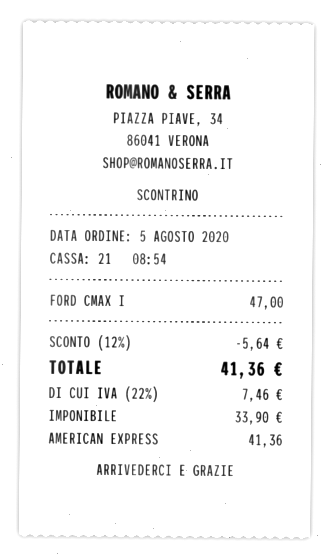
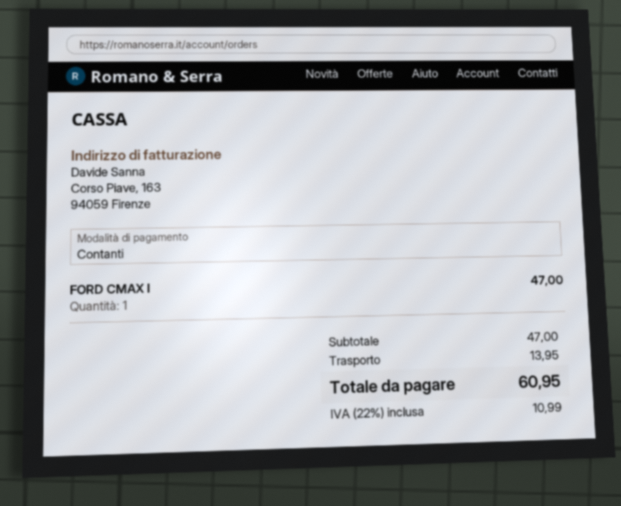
payment method: American Express -> cash
discount: 12% = 5.64 -> none
shipping: none -> 13.95
tax: 22% = 7.46 -> 22% = 10.99
total: 41.36 -> 60.95

